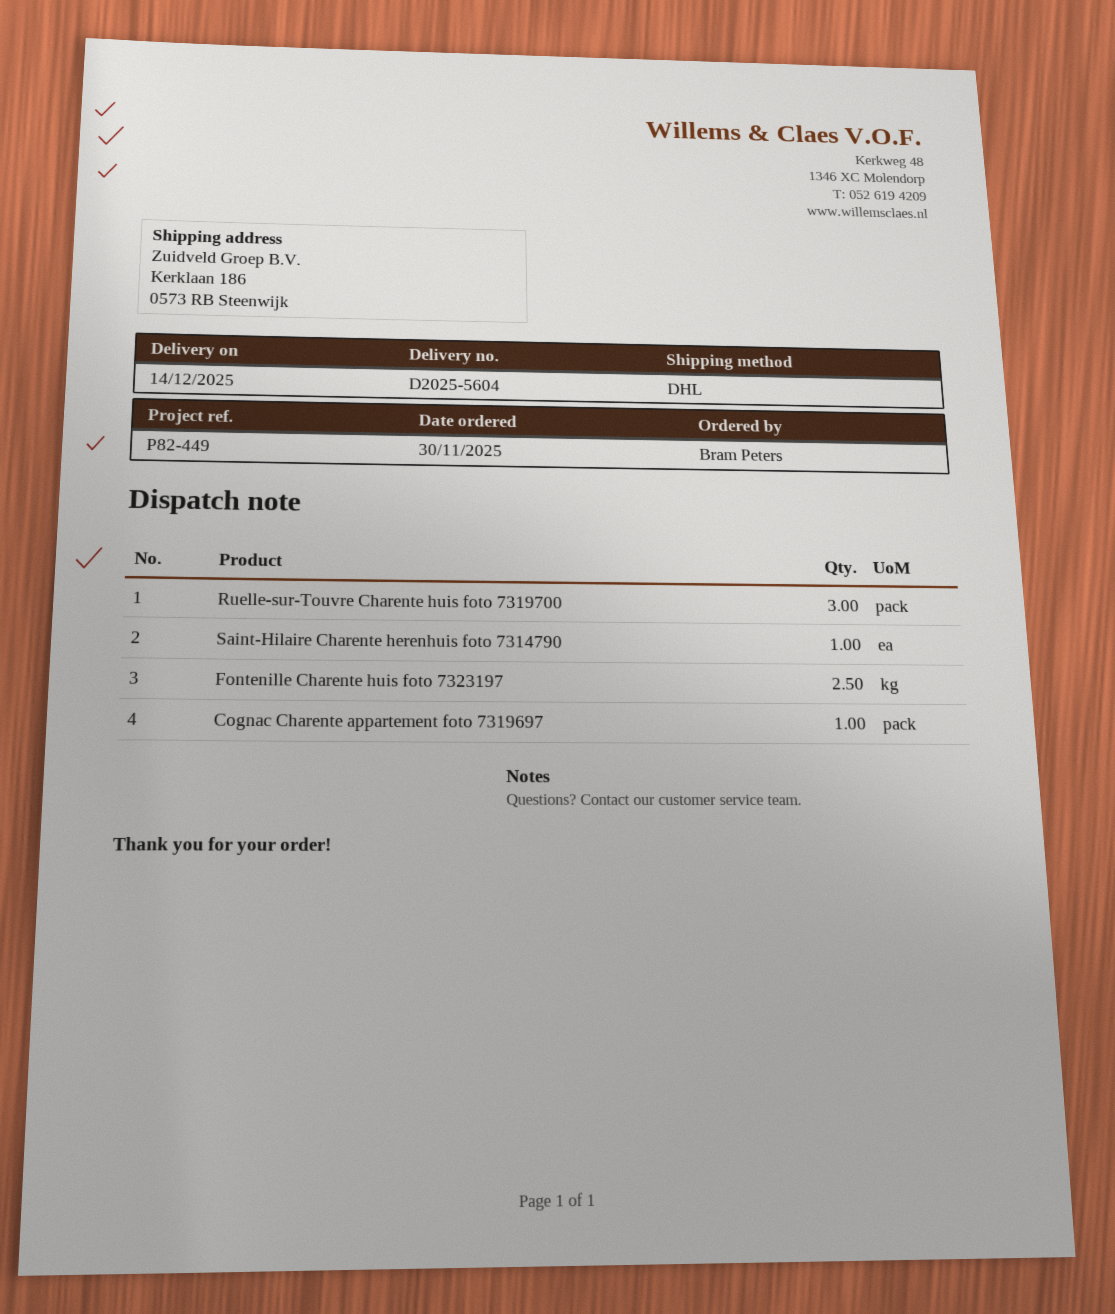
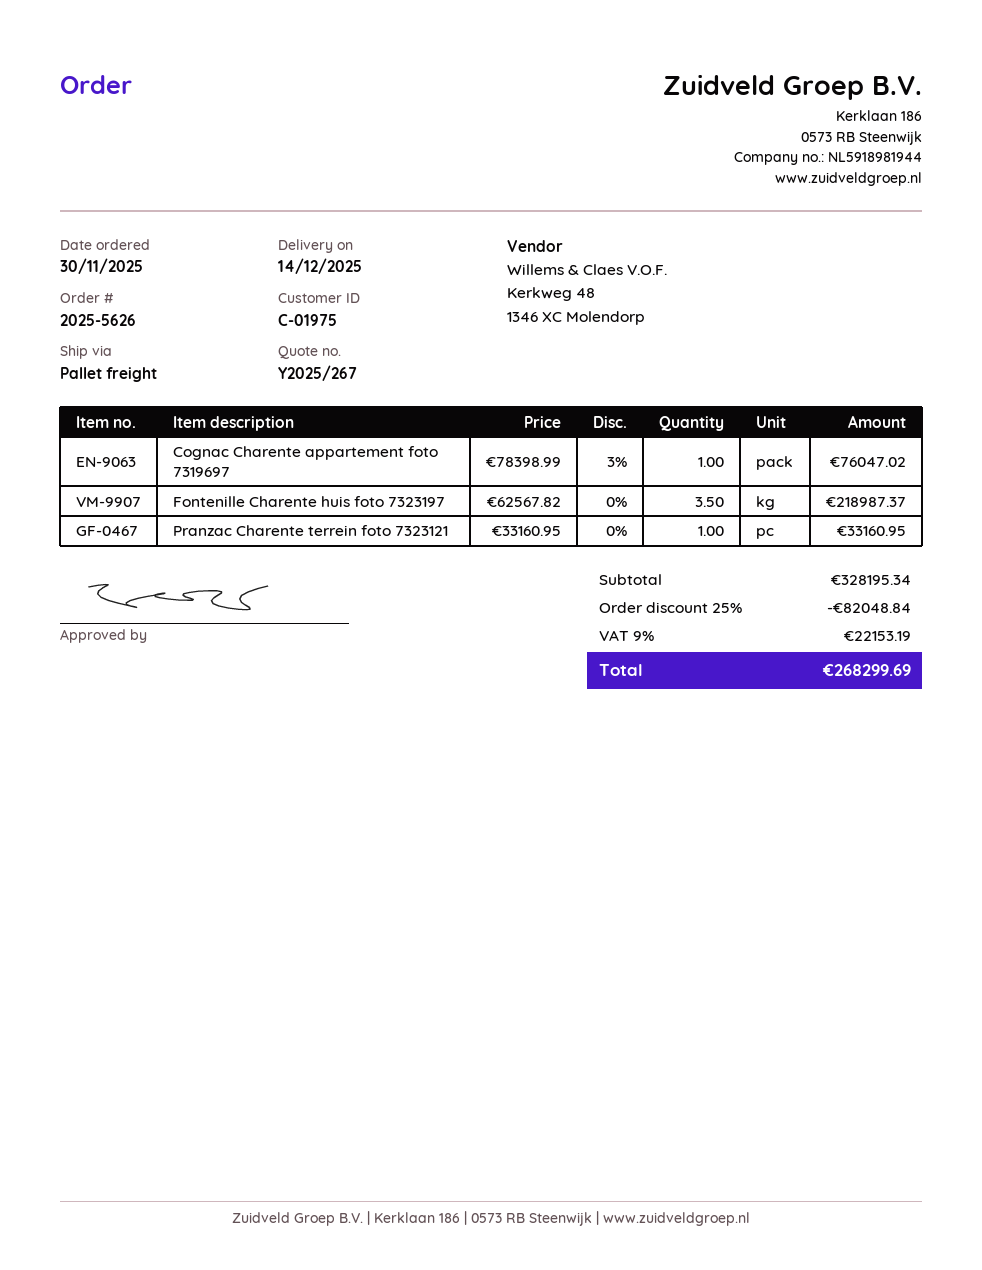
shipping method: DHL -> pallet freight
Ruelle-sur-Touvre Charente huis foto 7319700: 3 -> none
Saint-Hilaire Charente herenhuis foto 7314790: 1 -> none
Fontenille Charente huis foto 7323197: 2.5 -> 3.5
Pranzac Charente terrein foto 7323121: none -> 1

